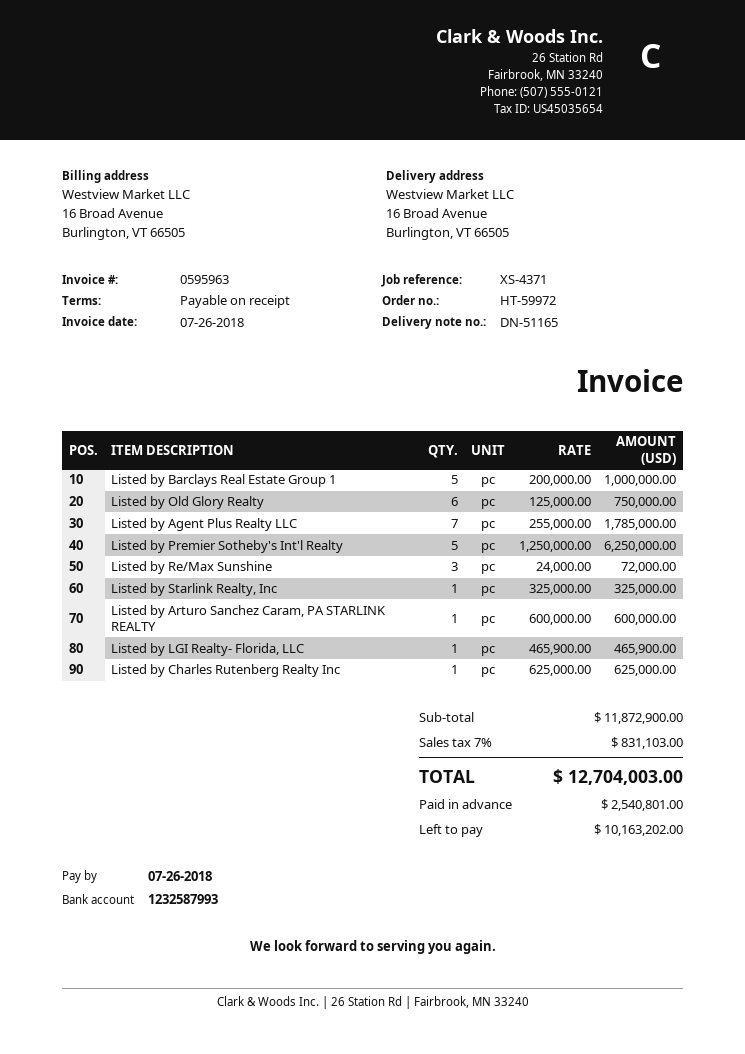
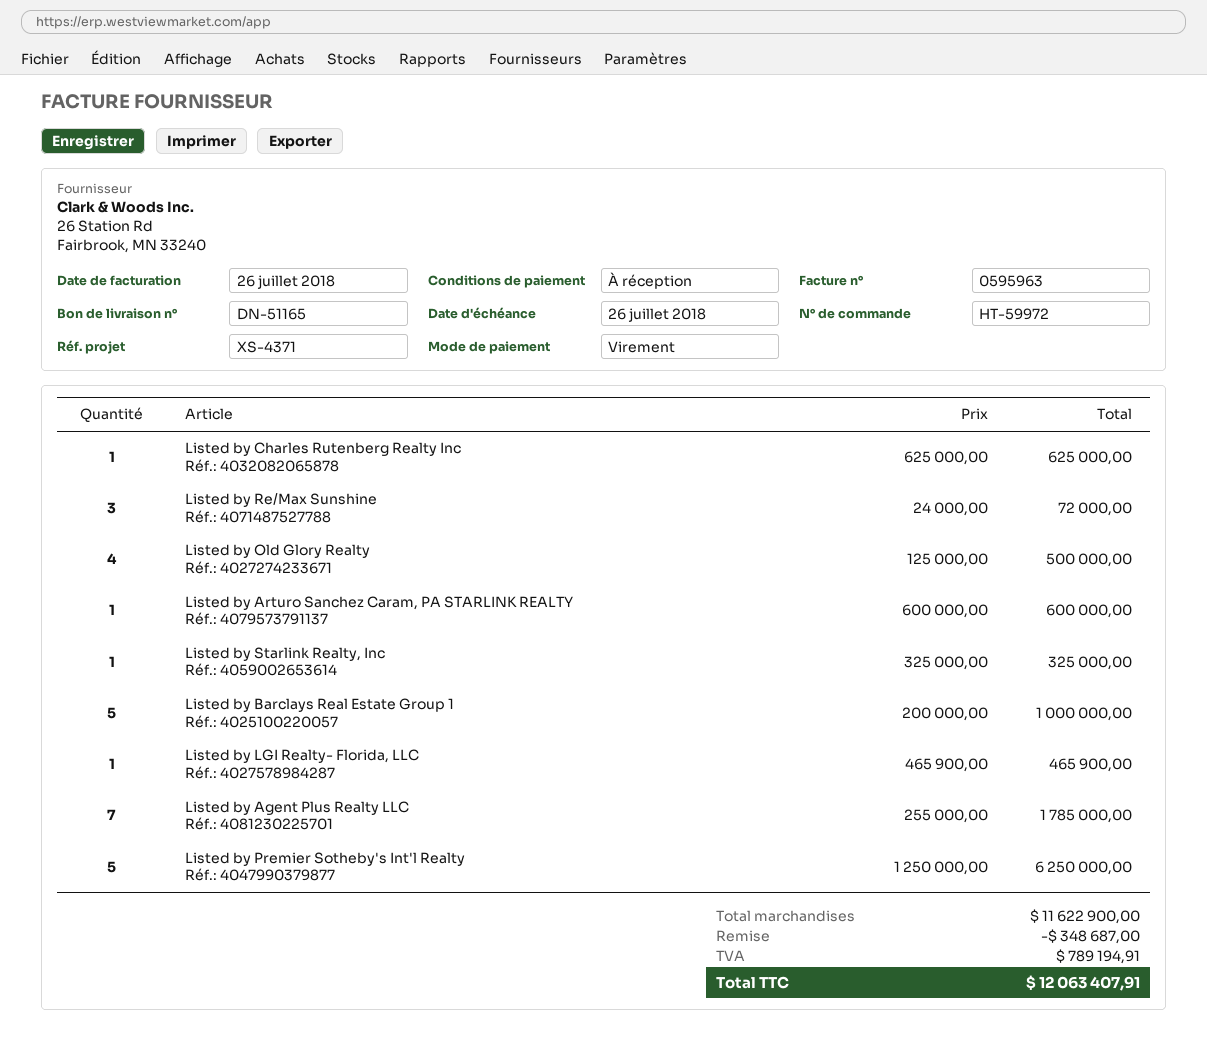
Listed by Old Glory Realty: 6 x 125000.00 = 750000.00 -> 4 x 125000.00 = 500000.00
subtotal: 11872900.00 -> 11622900.00
discount: none -> 348687.00
tax: 831103.00 -> 789194.91
total: 12704003.00 -> 12063407.91

